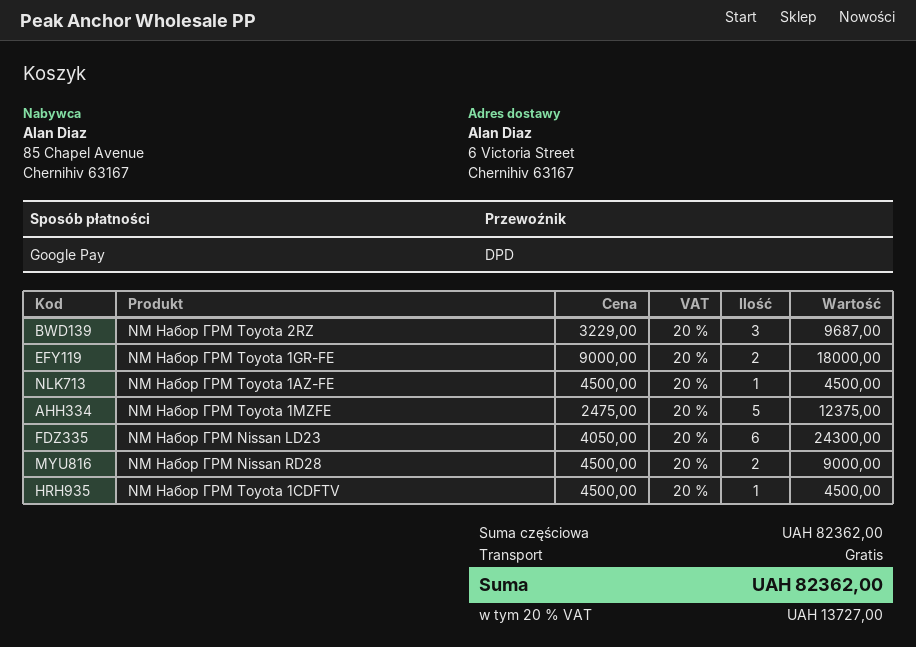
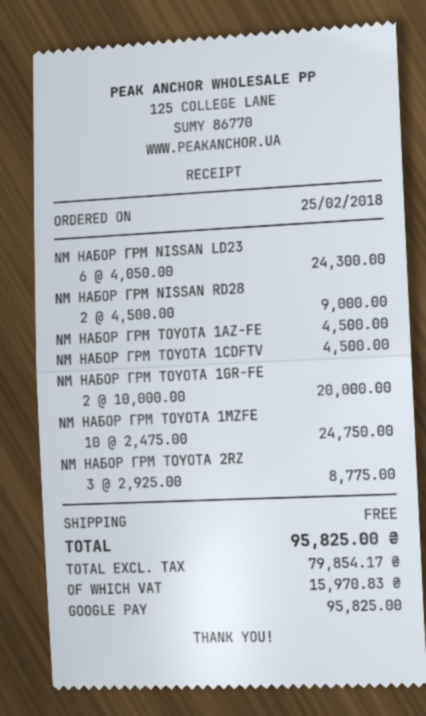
NM Набор ГРМ Toyota 2RZ: 3 x 3229.00 = 9687.00 -> 3 x 2925.00 = 8775.00
NM Набор ГРМ Toyota 1GR-FE: 2 x 9000.00 = 18000.00 -> 2 x 10000.00 = 20000.00
NM Набор ГРМ Toyota 1MZFE: 5 x 2475.00 = 12375.00 -> 10 x 2475.00 = 24750.00
tax: 13727.00 -> 15970.83
total: 82362.00 -> 95825.00

